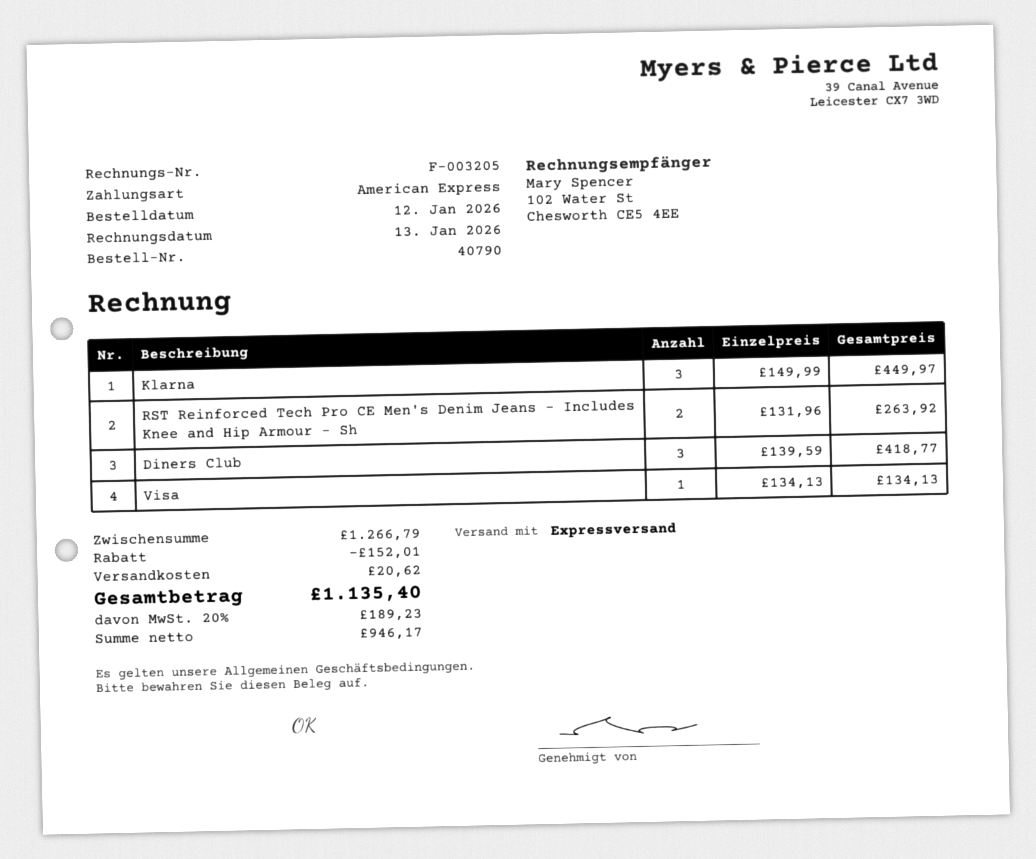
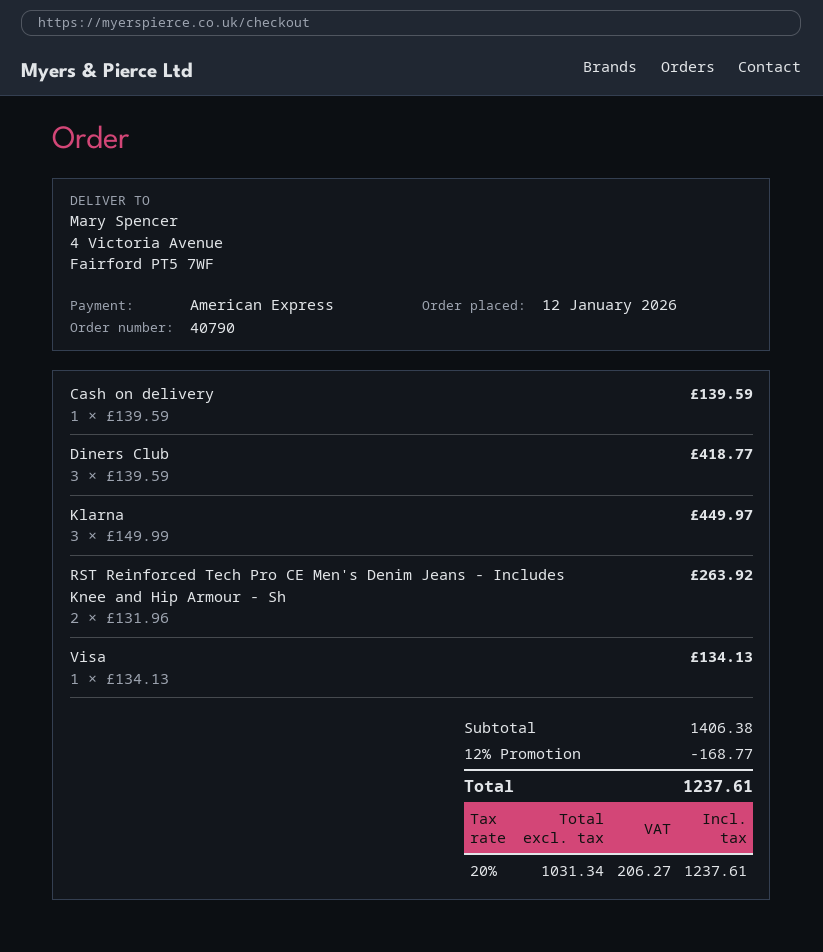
Cash on delivery: none -> 1 x 139.59 = 139.59
subtotal: 1266.79 -> 1406.38
discount: 152.01 -> 168.77
shipping: 20.62 -> none
net: 946.17 -> 1031.34
tax: 20% = 189.23 -> 20% = 206.27
total: 1135.40 -> 1237.61

